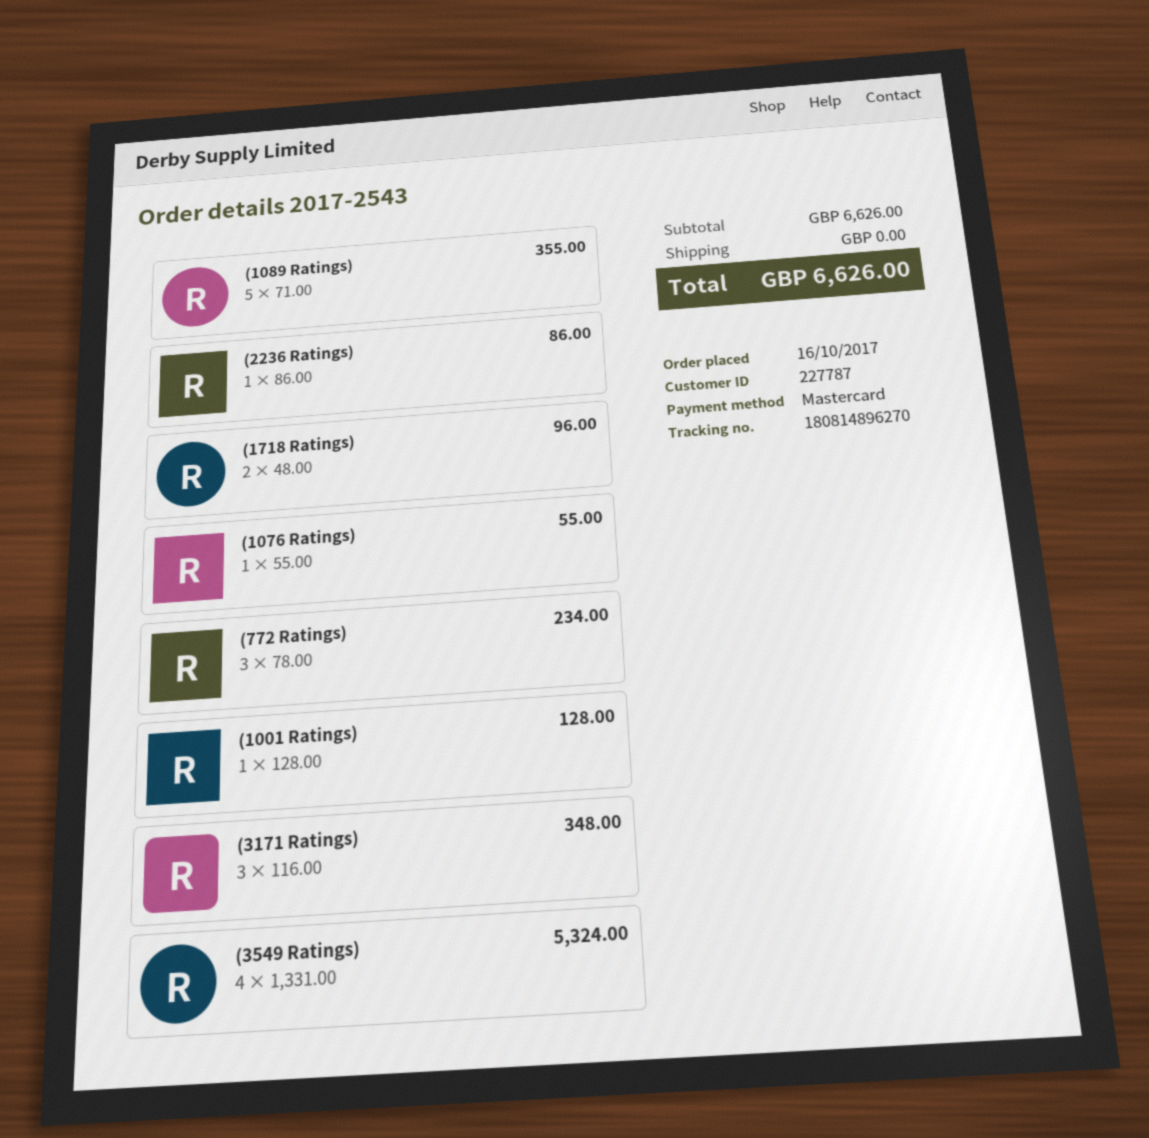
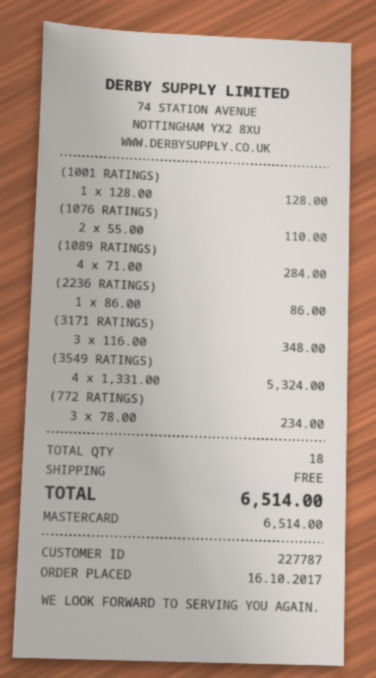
(1089 Ratings): 5 x 71.00 = 355.00 -> 4 x 71.00 = 284.00
(1718 Ratings): 2 x 48.00 = 96.00 -> none
(1076 Ratings): 1 x 55.00 = 55.00 -> 2 x 55.00 = 110.00
total: 6626.00 -> 6514.00

